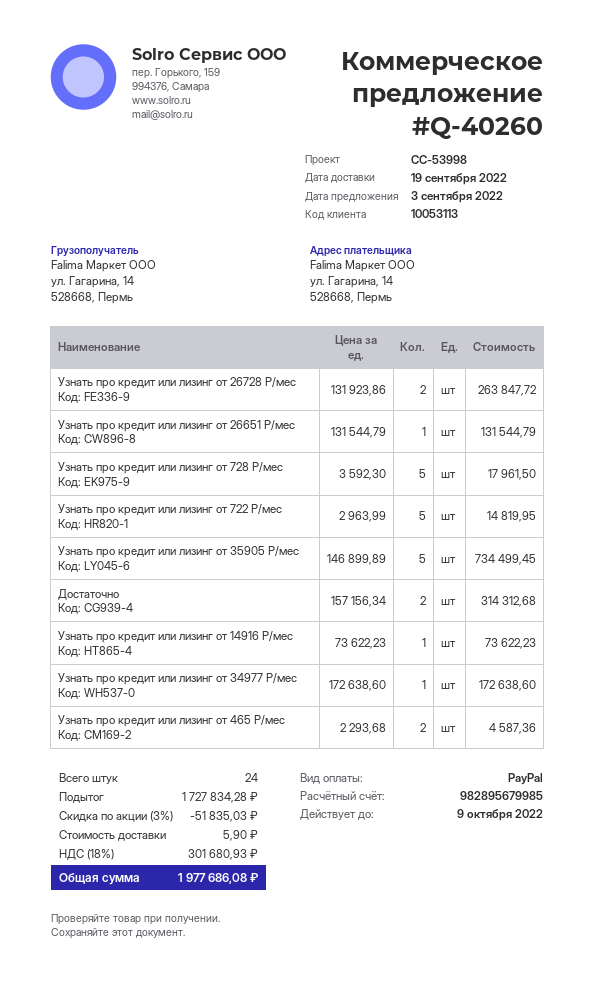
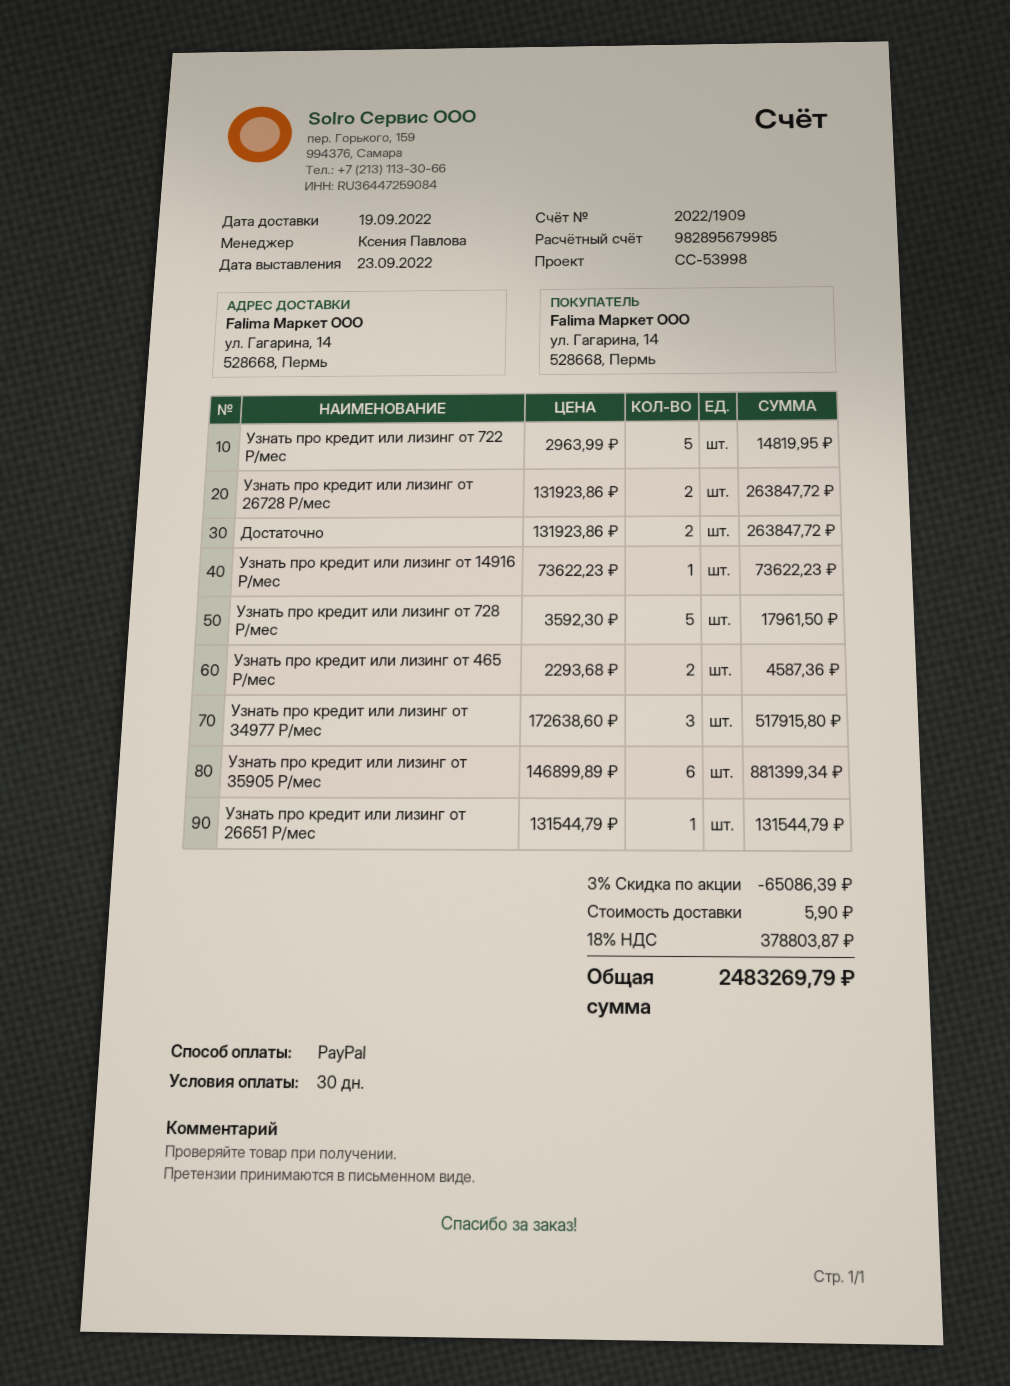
Узнать про кредит или лизинг от 35905 Р/мес: 5 x 146899.89 = 734499.45 -> 6 x 146899.89 = 881399.34
Достаточно: 2 x 157156.34 = 314312.68 -> 2 x 131923.86 = 263847.72
Узнать про кредит или лизинг от 34977 Р/мес: 1 x 172638.60 = 172638.60 -> 3 x 172638.60 = 517915.80
discount: 3% = 51835.03 -> 3% = 65086.39
tax: 18% = 301680.93 -> 18% = 378803.87
total: 1977686.08 -> 2483269.79

